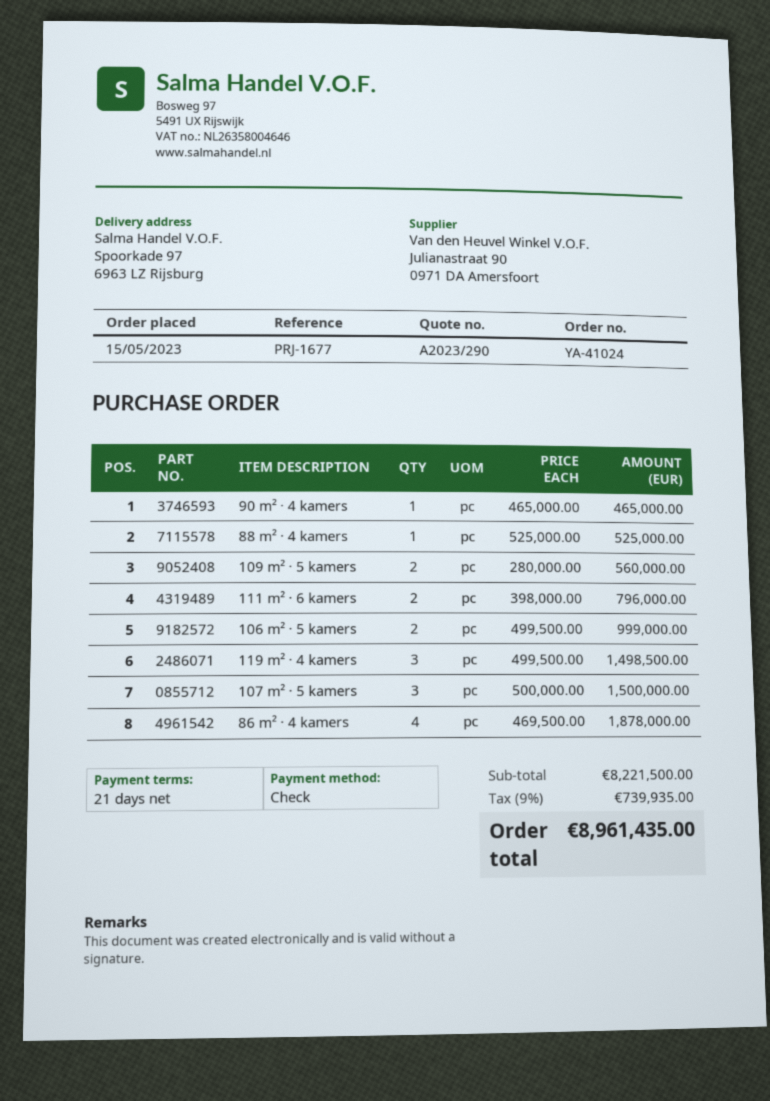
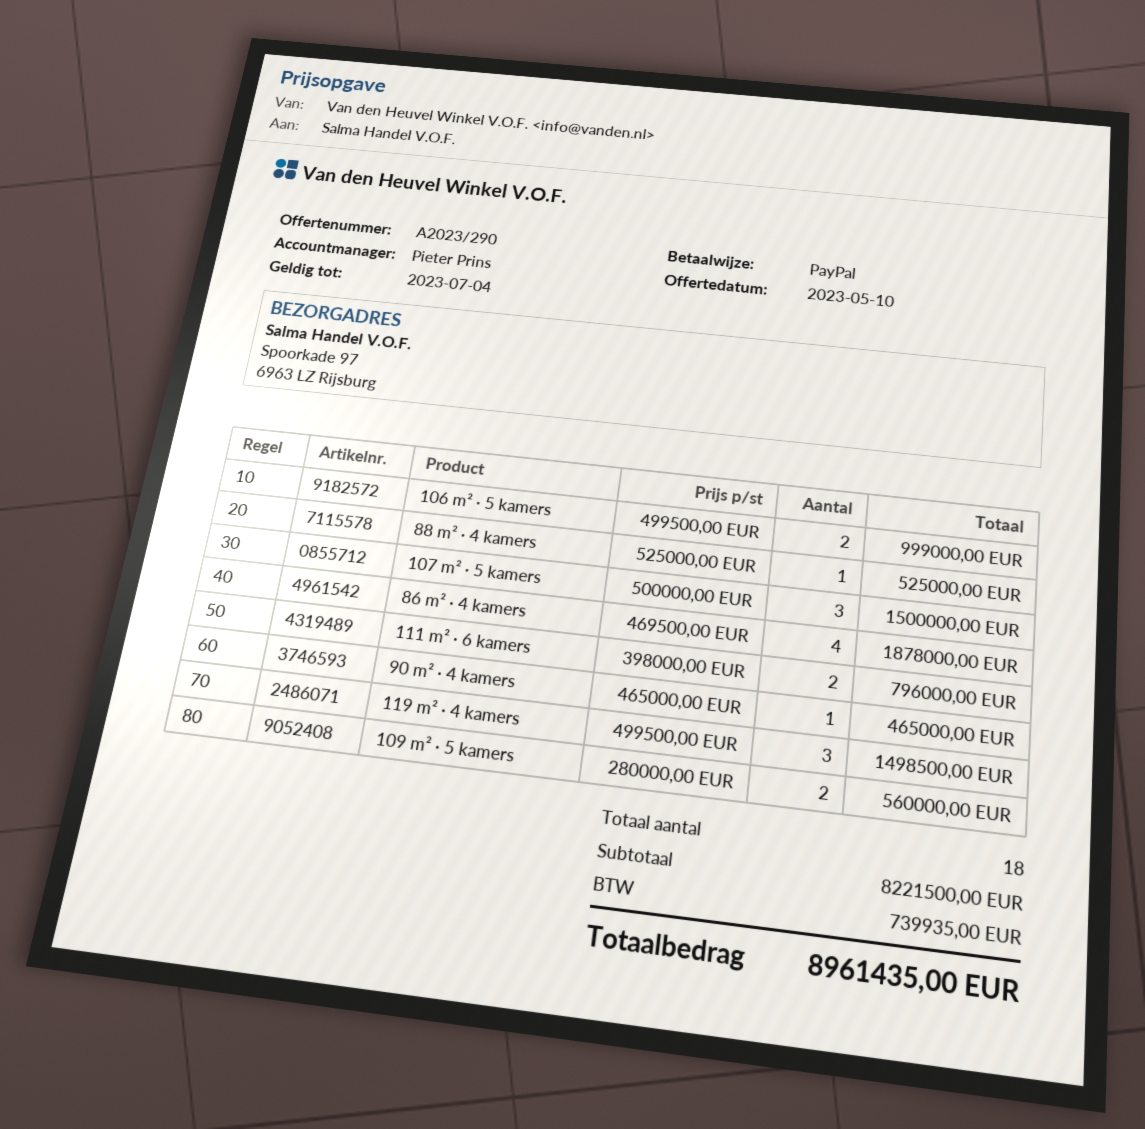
payment method: cheque -> PayPal

